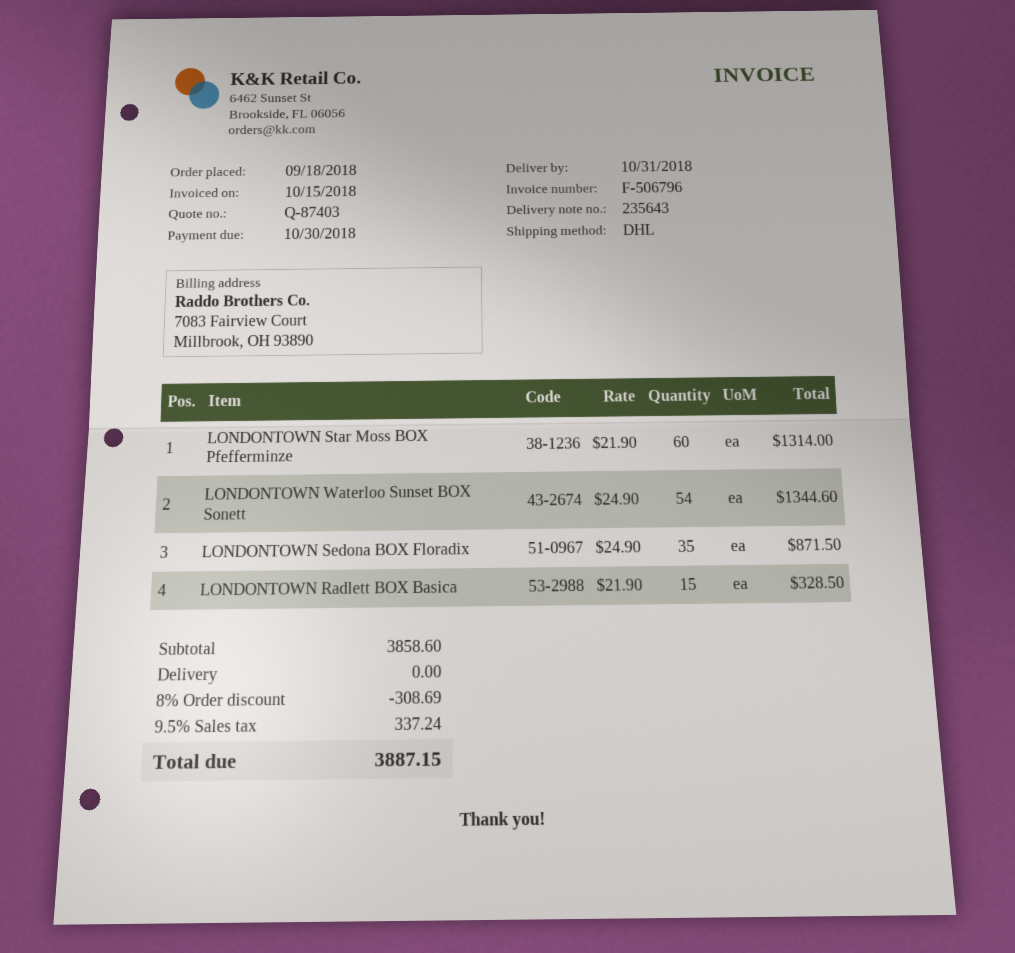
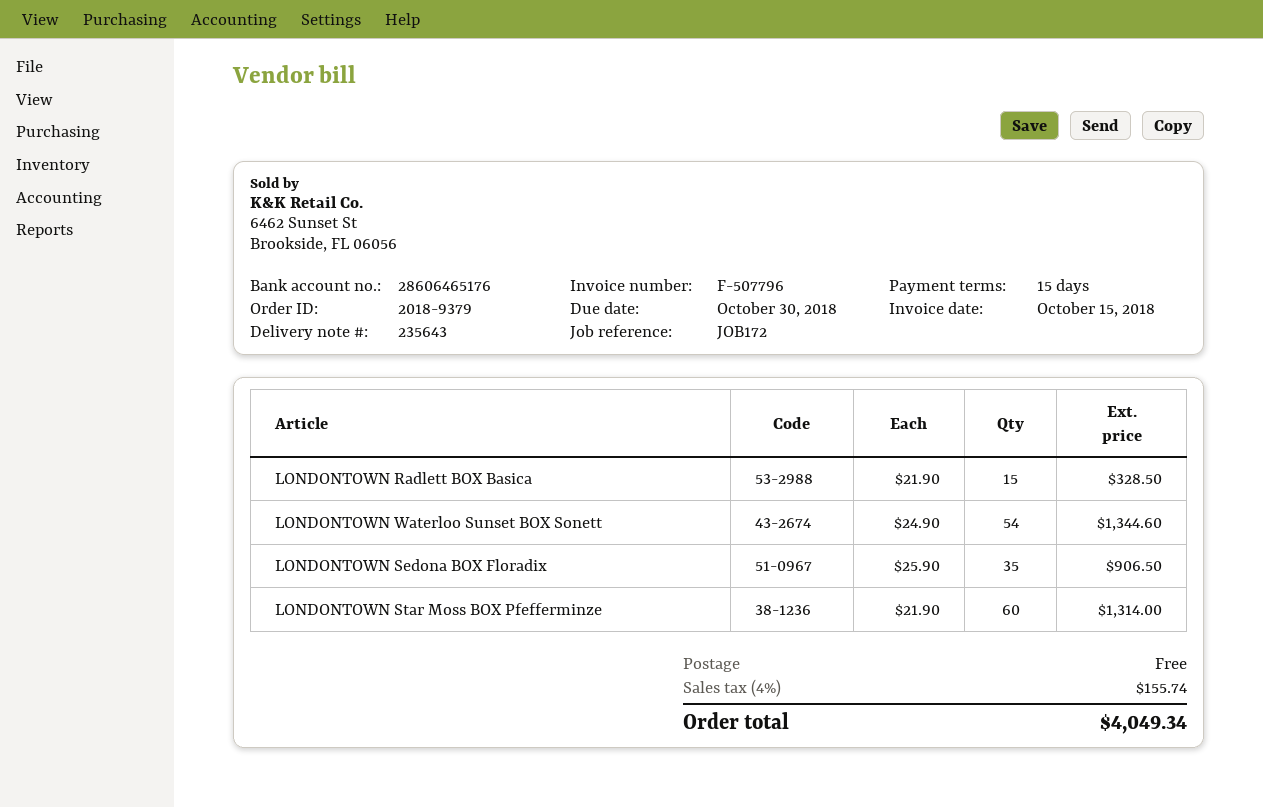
invoice number: F-506796 -> F-507796
LONDONTOWN Sedona BOX Floradix: 35 x 24.90 = 871.50 -> 35 x 25.90 = 906.50
discount: 8% = 308.69 -> none
tax: 9.5% = 337.24 -> 4% = 155.74
total: 3887.15 -> 4049.34

